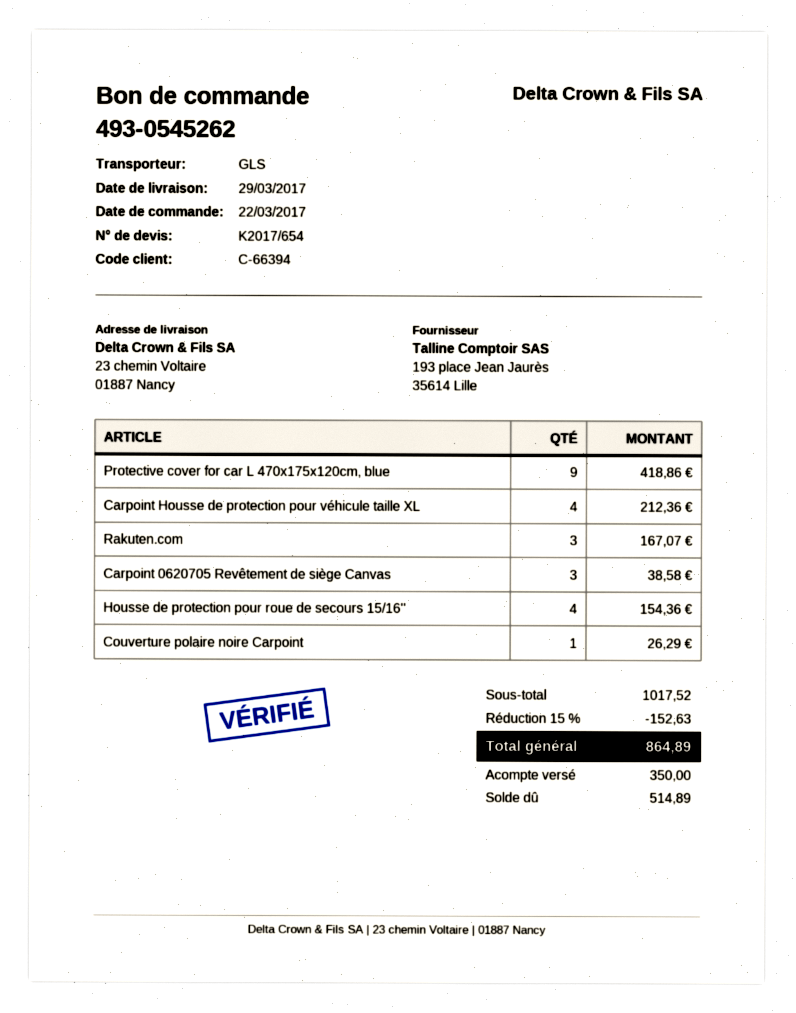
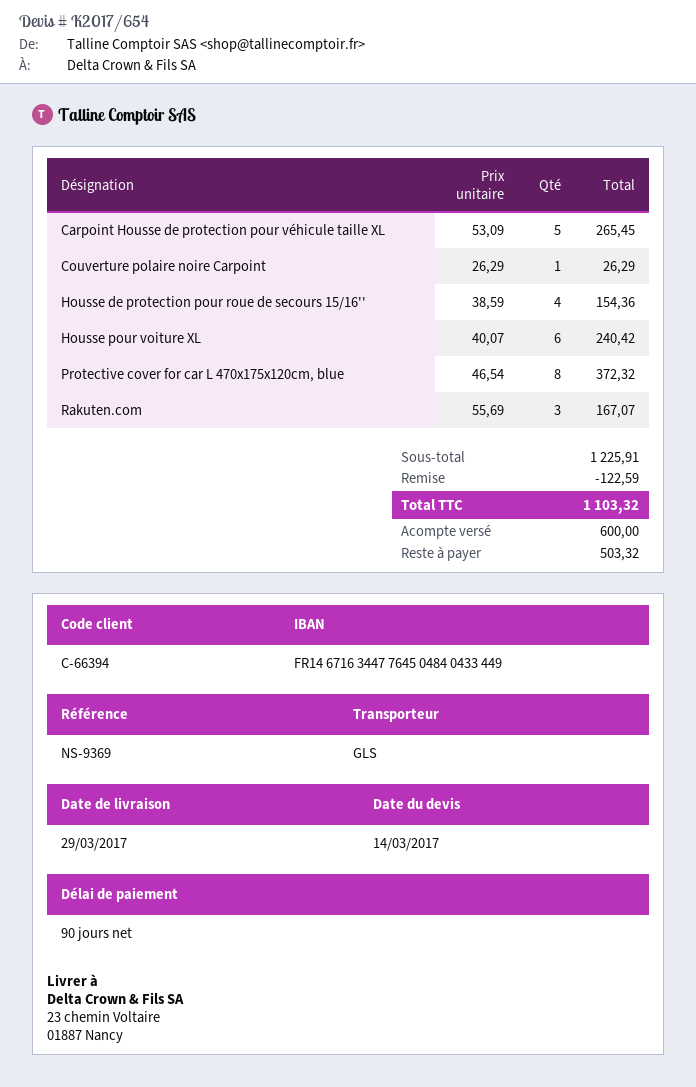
Protective cover for car L 470x175x120cm, blue: 9 for 418.86 -> 8 for 372.32
Carpoint Housse de protection pour véhicule taille XL: 4 for 212.36 -> 5 for 265.45
Carpoint 0620705 Revêtement de siège Canvas: 3 for 38.58 -> none
Housse pour voiture XL: none -> 6 for 240.42
subtotal: 1017.52 -> 1225.91
discount: 152.63 -> 122.59
total: 864.89 -> 1103.32
deposit: 350.00 -> 600.00
balance: 514.89 -> 503.32

